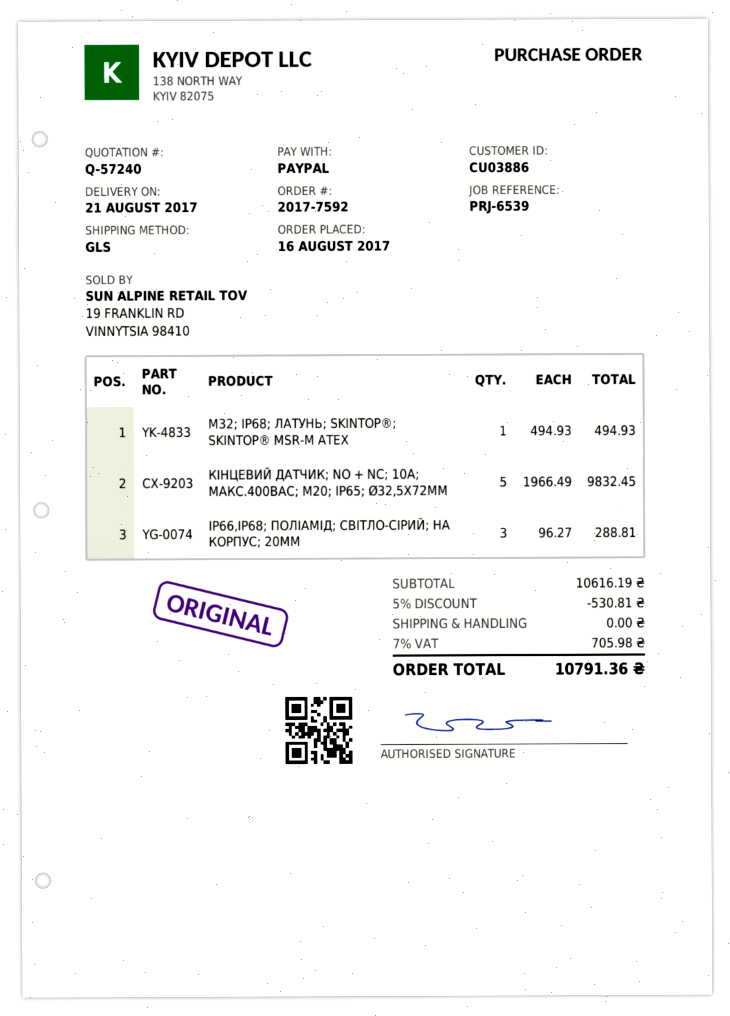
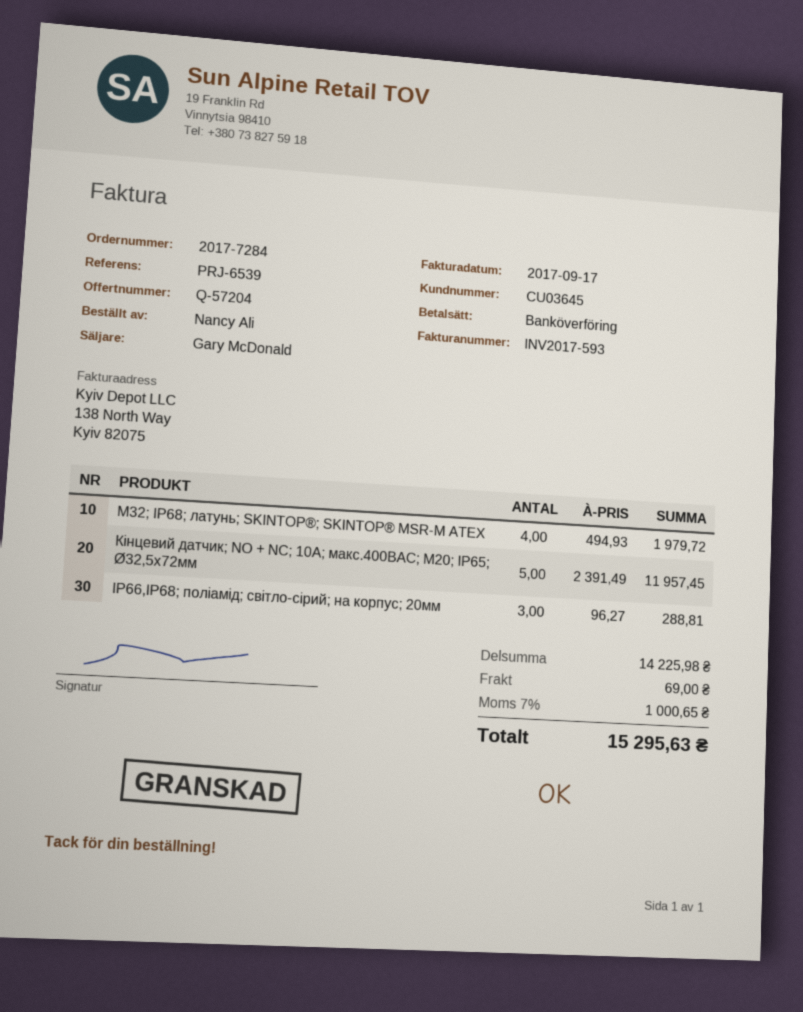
quote number: Q-57240 -> Q-57204
order number: 2017-7592 -> 2017-7284
customer number: CU03886 -> CU03645
payment method: PayPal -> bank transfer
M32; IP68; ЛАТУНЬ; SKINTOP®; SKINTOP® MSR-M ATEX: 1 x 494.93 = 494.93 -> 4 x 494.93 = 1979.72
КІНЦЕВИЙ ДАТЧИК; NO + NC; 10А; МАКС.400ВAC; M20; IP65; Ø32,5X72ММ: 5 x 1966.49 = 9832.45 -> 5 x 2391.49 = 11957.45
subtotal: 10616.19 -> 14225.98
discount: 5% = 530.81 -> none
shipping: 0.00 -> 69.00
tax: 7% = 705.98 -> 7% = 1000.65
total: 10791.36 -> 15295.63

